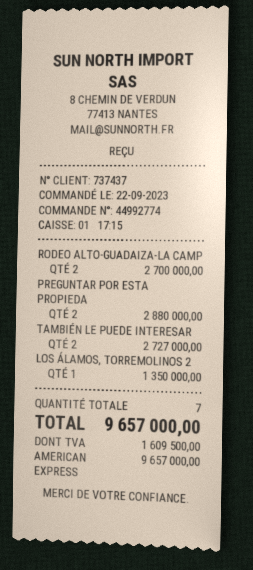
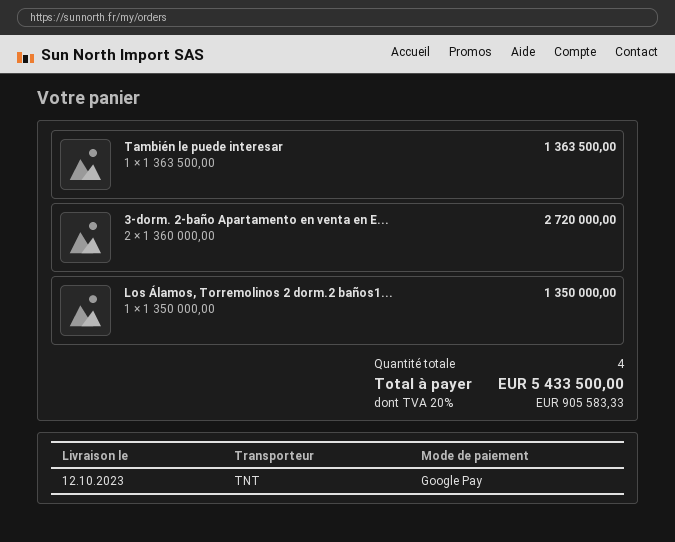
payment method: American Express -> Google Pay
RODEO ALTO-GUADAIZA-LA CAMP: 2 for 2700000.00 -> none
PREGUNTAR POR ESTA PROPIEDA: 2 for 2880000.00 -> none
TAMBIÉN LE PUEDE INTERESAR: 2 for 2727000.00 -> 1 for 1363500.00
3-dorm. 2-baño Apartamento en venta en E...: none -> 2 for 2720000.00
total quantity: 7 -> 4
tax: 1609500.00 -> 905583.33
total: 9657000.00 -> 5433500.00

